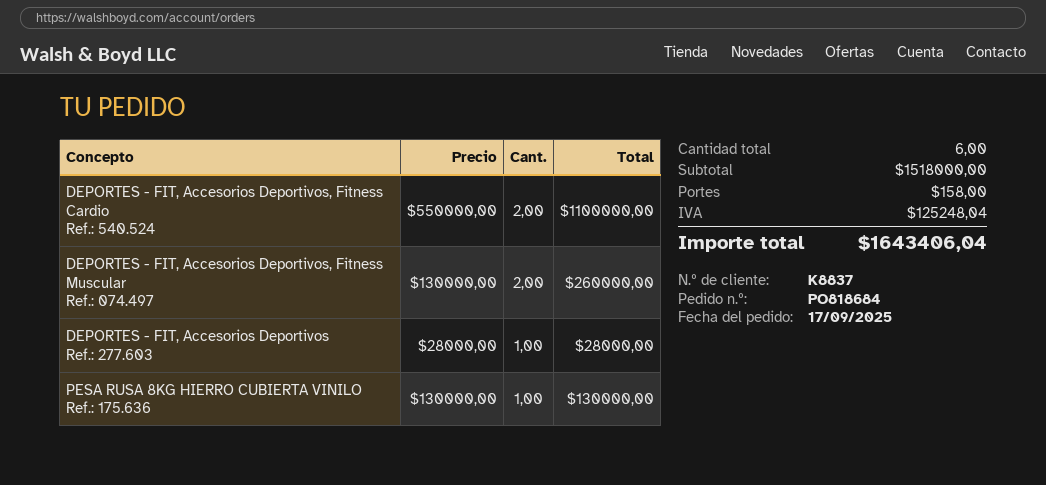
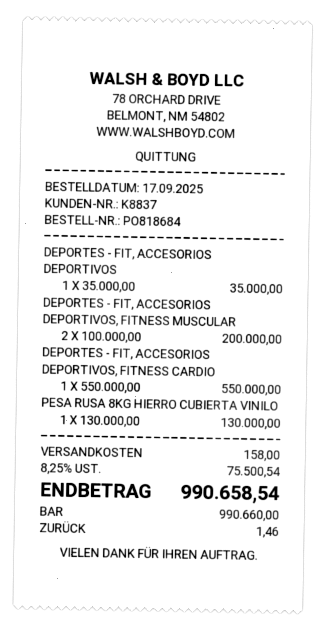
DEPORTES - FIT, Accesorios Deportivos, Fitness Cardio: 2 x 550000.00 = 1100000.00 -> 1 x 550000.00 = 550000.00
DEPORTES - FIT, Accesorios Deportivos, Fitness Muscular: 2 x 130000.00 = 260000.00 -> 2 x 100000.00 = 200000.00
DEPORTES - FIT, Accesorios Deportivos: 1 x 28000.00 = 28000.00 -> 1 x 35000.00 = 35000.00
tax: 125248.04 -> 75500.54
total: 1643406.04 -> 990658.54

